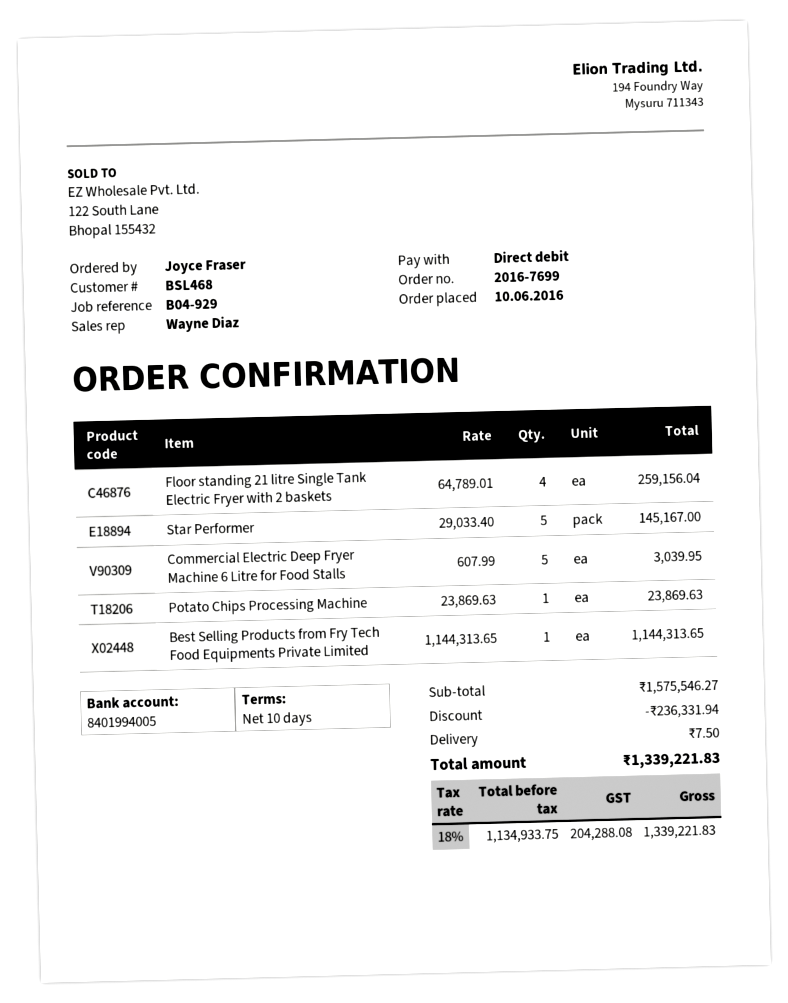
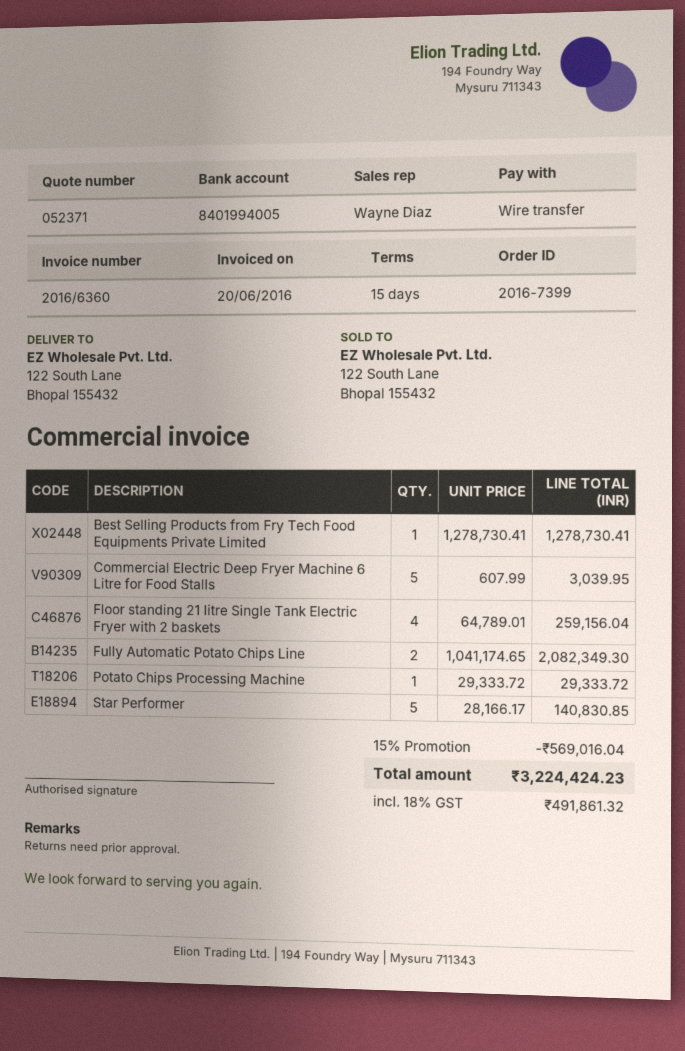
order number: 2016-7699 -> 2016-7399
payment terms: 10 days -> 15 days
payment method: direct debit -> bank transfer
Star Performer: 5 x 29033.40 = 145167.00 -> 5 x 28166.17 = 140830.85
Potato Chips Processing Machine: 1 x 23869.63 = 23869.63 -> 1 x 29333.72 = 29333.72
Best Selling Products from Fry Tech Food Equipments Private Limited: 1 x 1144313.65 = 1144313.65 -> 1 x 1278730.41 = 1278730.41
Fully Automatic Potato Chips Line: none -> 2 x 1041174.65 = 2082349.30
discount: 236331.94 -> 569016.04
shipping: 7.50 -> none
tax: 18% = 204288.08 -> 18% = 491861.32
total: 1339221.83 -> 3224424.23

